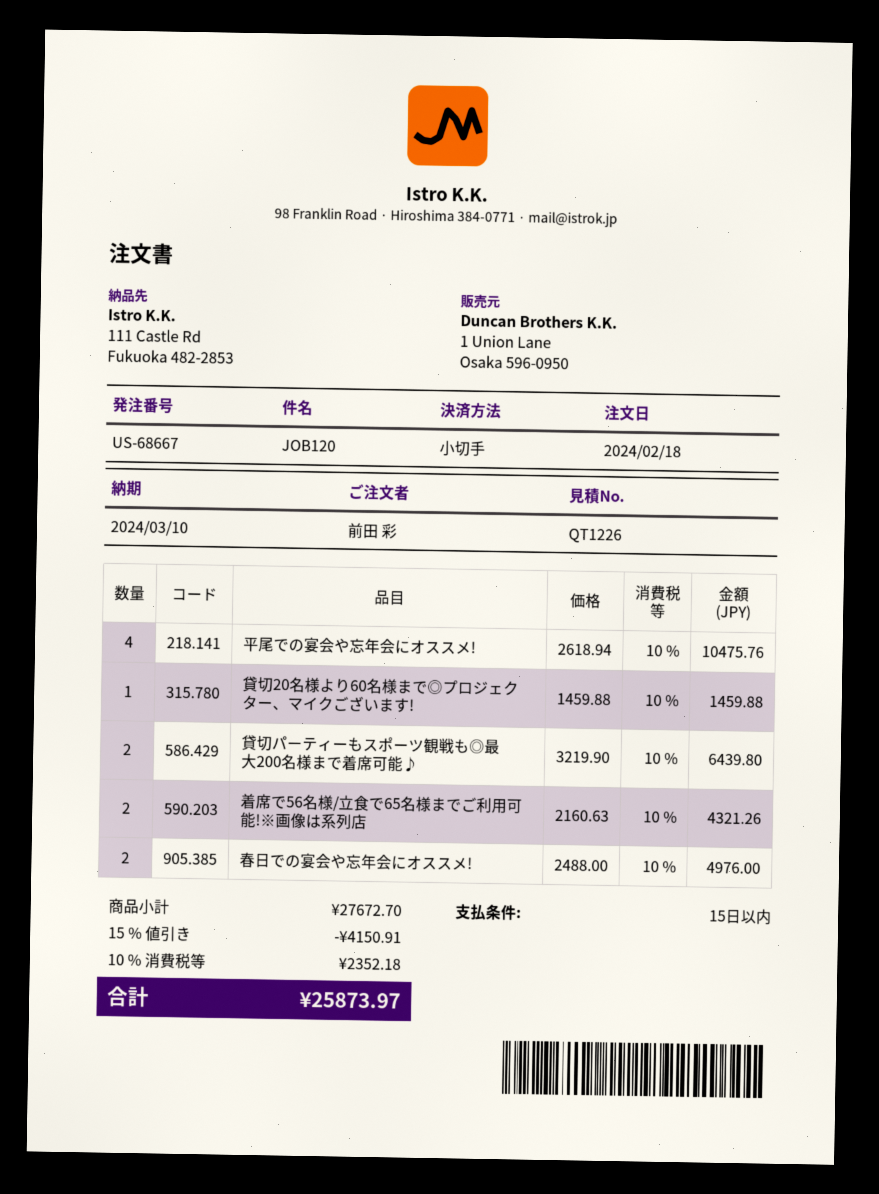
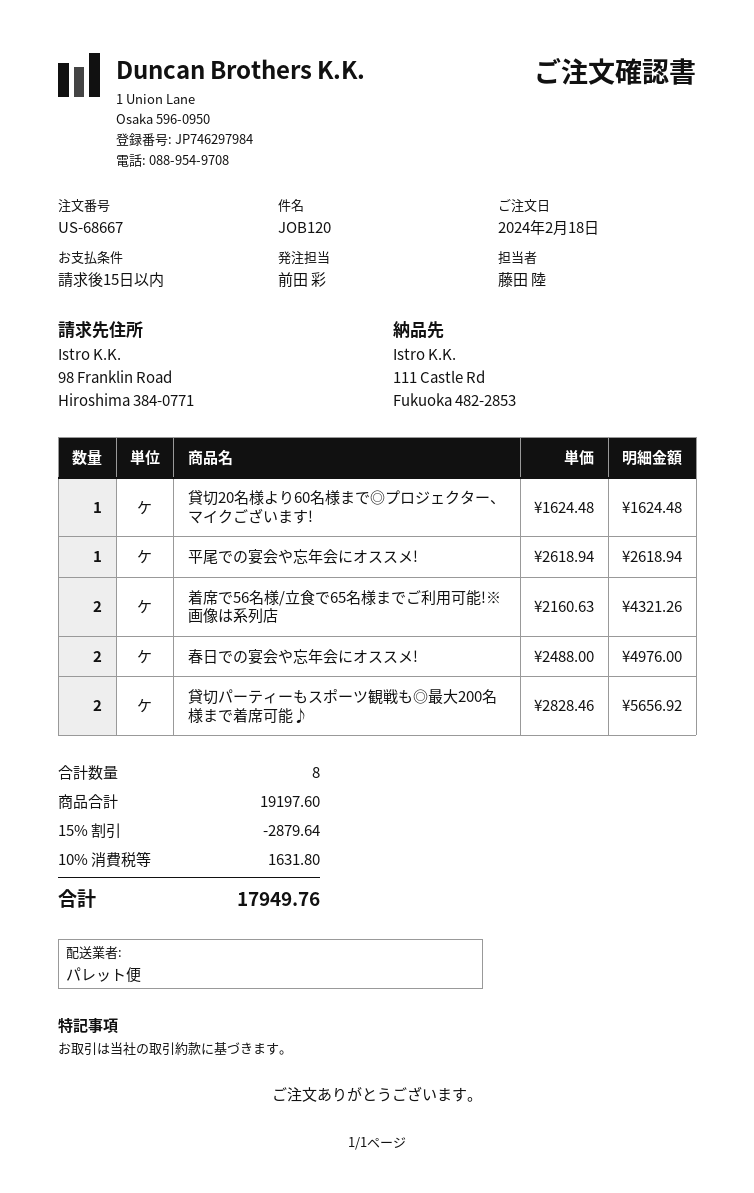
平尾での宴会や忘年会にオススメ!: 4 x 2618.94 = 10475.76 -> 1 x 2618.94 = 2618.94
貸切20名様より60名様まで◎プロジェクター、マイクございます!: 1 x 1459.88 = 1459.88 -> 1 x 1624.48 = 1624.48
貸切パーティーもスポーツ観戦も◎最大200名様まで着席可能♪: 2 x 3219.90 = 6439.80 -> 2 x 2828.46 = 5656.92
subtotal: 27672.70 -> 19197.60
discount: 15% = 4150.91 -> 15% = 2879.64
tax: 10% = 2352.18 -> 10% = 1631.80
total: 25873.97 -> 17949.76

